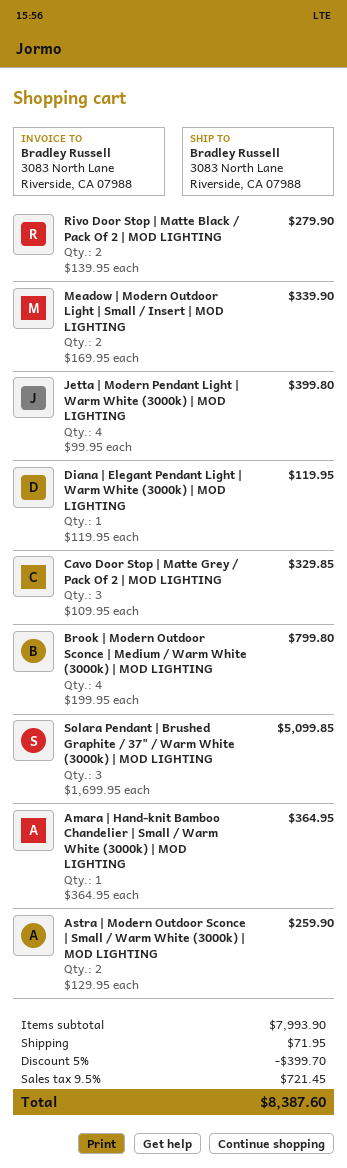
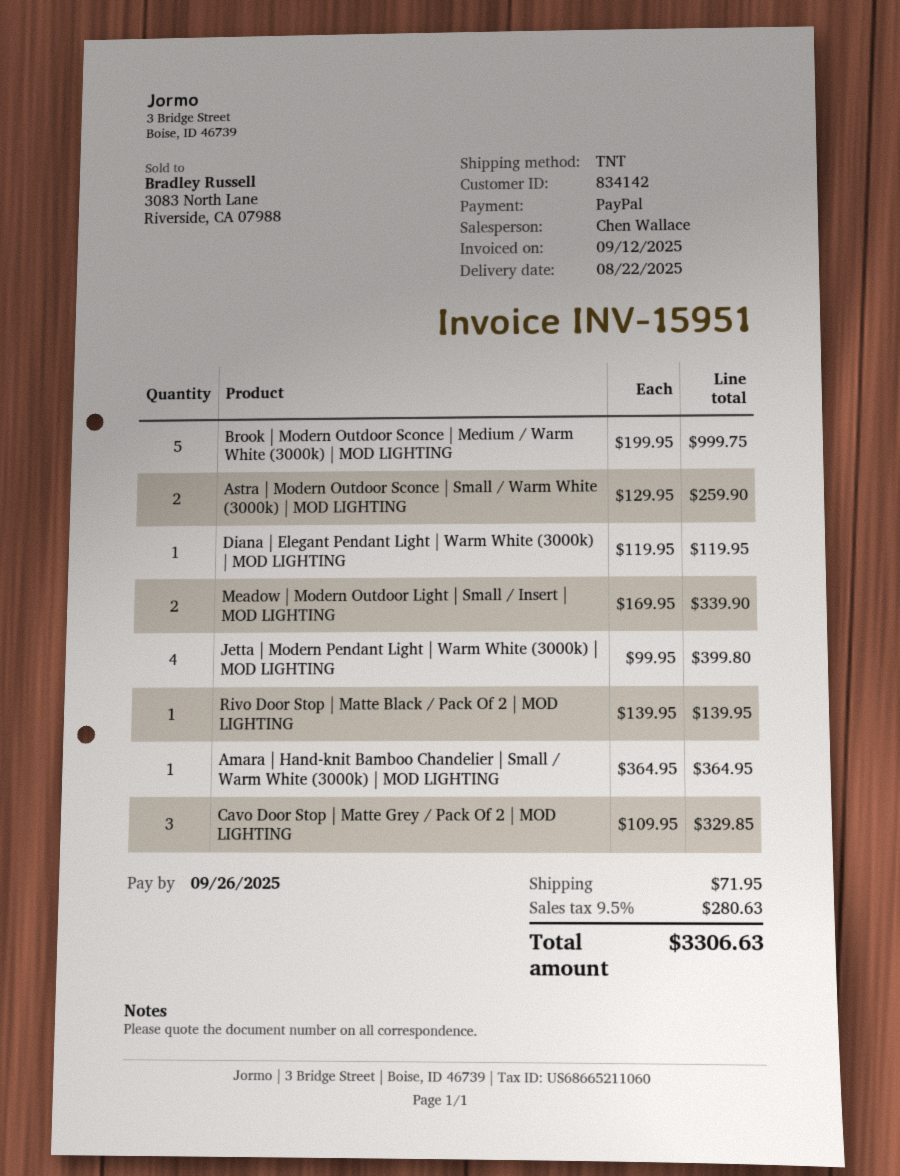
Rivo Door Stop | Matte Black / Pack Of 2 | MOD LIGHTING: 2 x 139.95 = 279.90 -> 1 x 139.95 = 139.95
Brook | Modern Outdoor Sconce | Medium / Warm White (3000k) | MOD LIGHTING: 4 x 199.95 = 799.80 -> 5 x 199.95 = 999.75
Solara Pendant | Brushed Graphite / 37" / Warm White (3000k) | MOD LIGHTING: 3 x 1699.95 = 5099.85 -> none
discount: 5% = 399.70 -> none
tax: 9.5% = 721.45 -> 9.5% = 280.63
total: 8387.60 -> 3306.63

